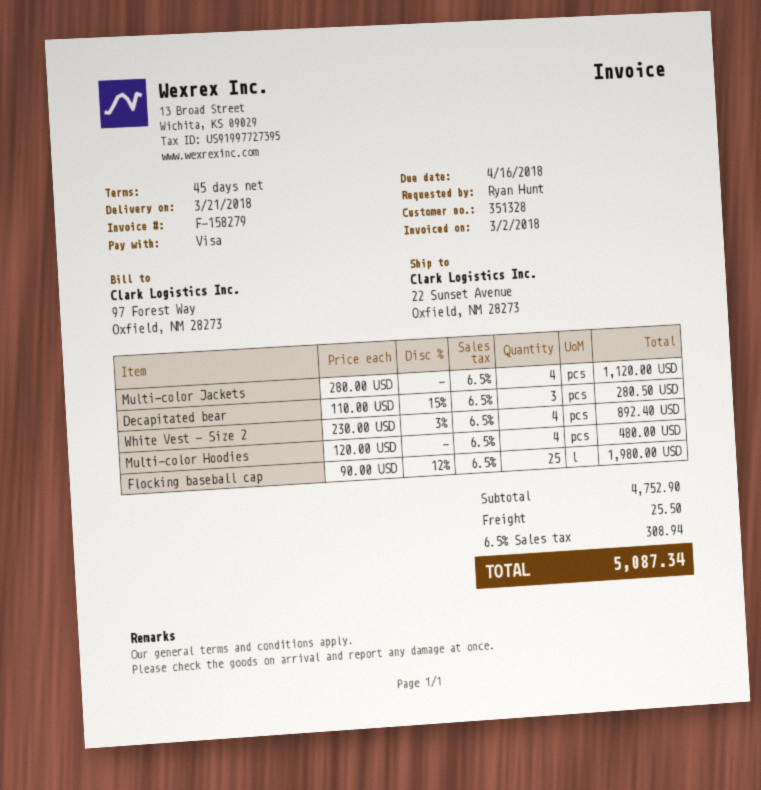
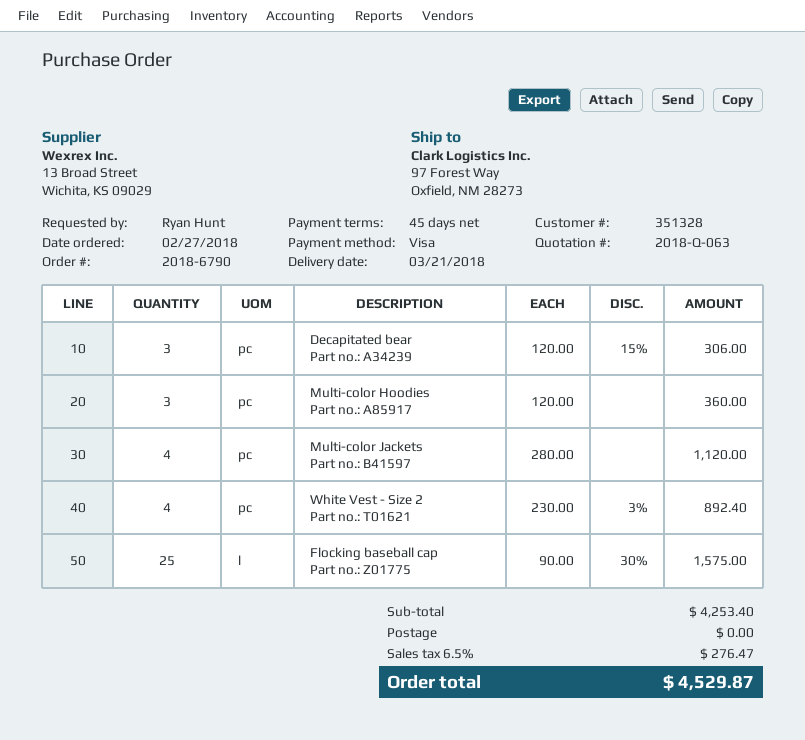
ship to: 22 Sunset Avenue, Oxfield, NM 28273 -> 97 Forest Way, Oxfield, NM 28273
Decapitated bear: 3 x 110.00 - 15% = 280.50 -> 3 x 120.00 - 15% = 306.00
Multi-color Hoodies: 4 x 120.00 = 480.00 -> 3 x 120.00 = 360.00
Flocking baseball cap: 25 x 90.00 - 12% = 1980.00 -> 25 x 90.00 - 30% = 1575.00
subtotal: 4752.90 -> 4253.40
shipping: 25.50 -> 0.00
tax: 6.5% = 308.94 -> 6.5% = 276.47
total: 5087.34 -> 4529.87

